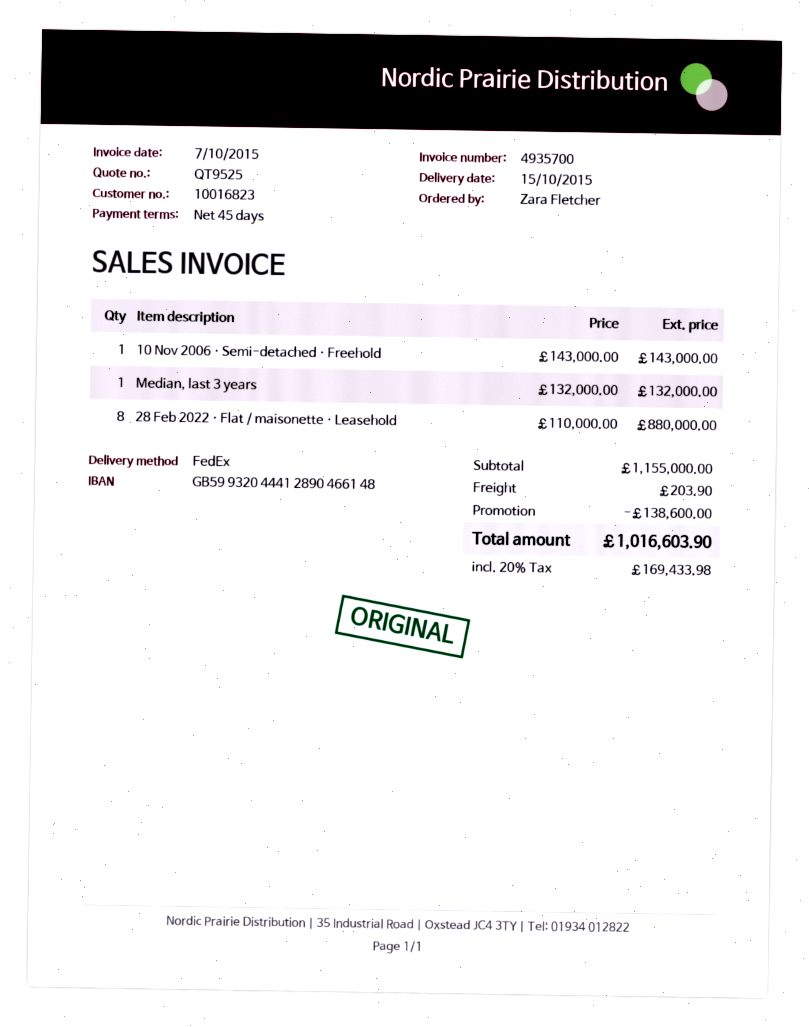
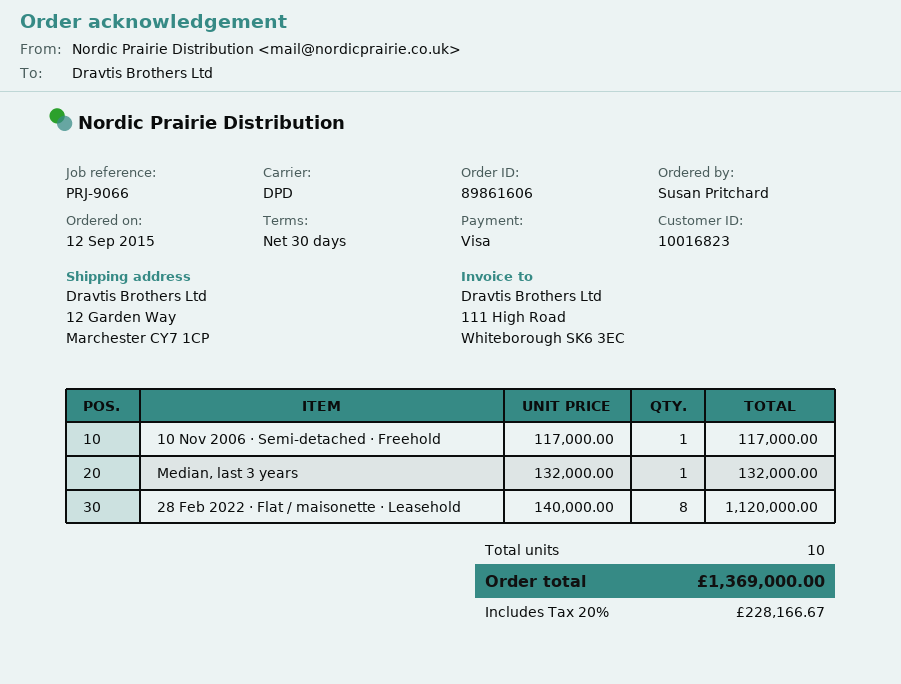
payment terms: 45 days -> 30 days
ordered by: Zara Fletcher -> Susan Pritchard
shipping method: FedEx -> DPD
10 Nov 2006 · Semi-detached · Freehold: 1 x 143000.00 = 143000.00 -> 1 x 117000.00 = 117000.00
28 Feb 2022 · Flat / maisonette · Leasehold: 8 x 110000.00 = 880000.00 -> 8 x 140000.00 = 1120000.00
discount: 138600.00 -> none
shipping: 203.90 -> none
tax: 20% = 169433.98 -> 20% = 228166.67
total: 1016603.90 -> 1369000.00

